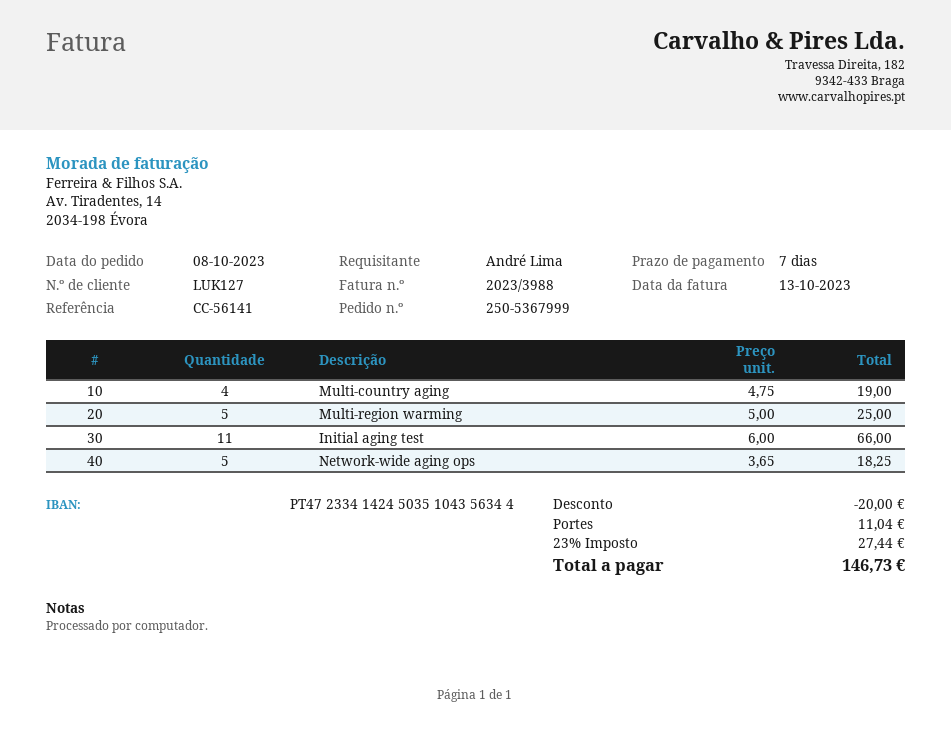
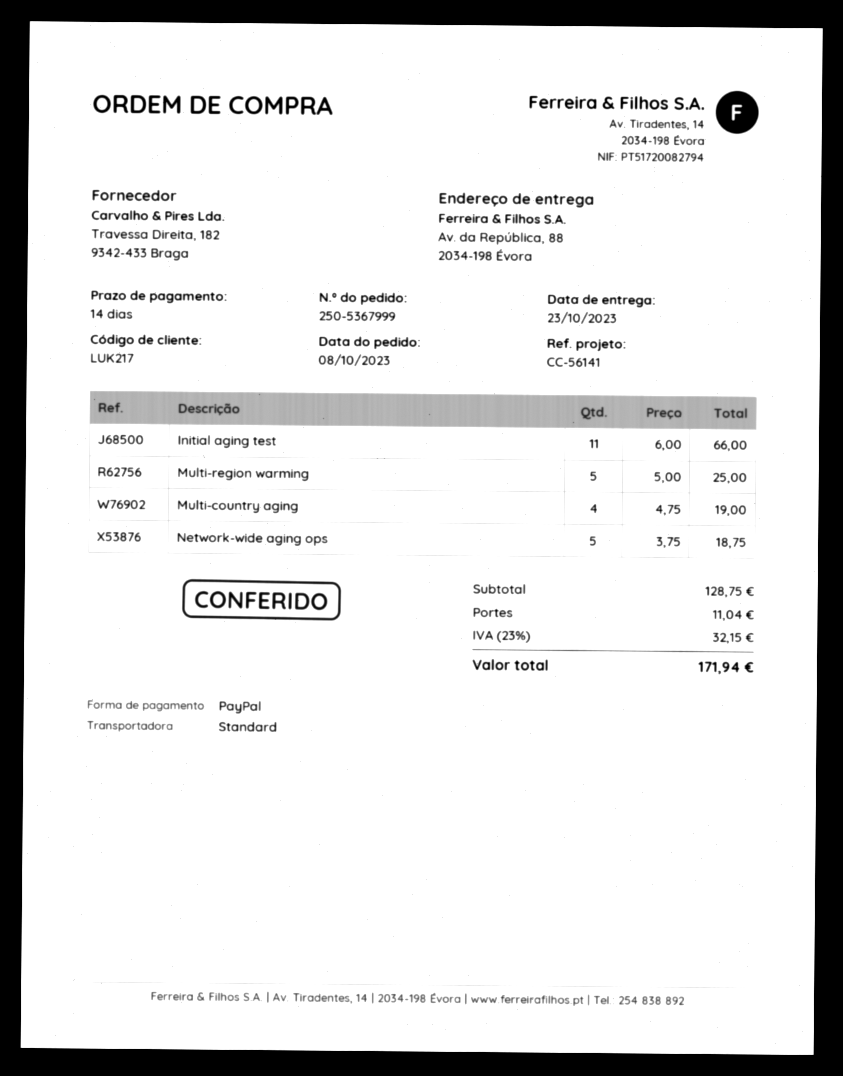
payment terms: 7 days -> 14 days
customer number: LUK127 -> LUK217
Network-wide aging ops: 5 x 3.65 = 18.25 -> 5 x 3.75 = 18.75
discount: 20.00 -> none
tax: 23% = 27.44 -> 23% = 32.15
total: 146.73 -> 171.94

